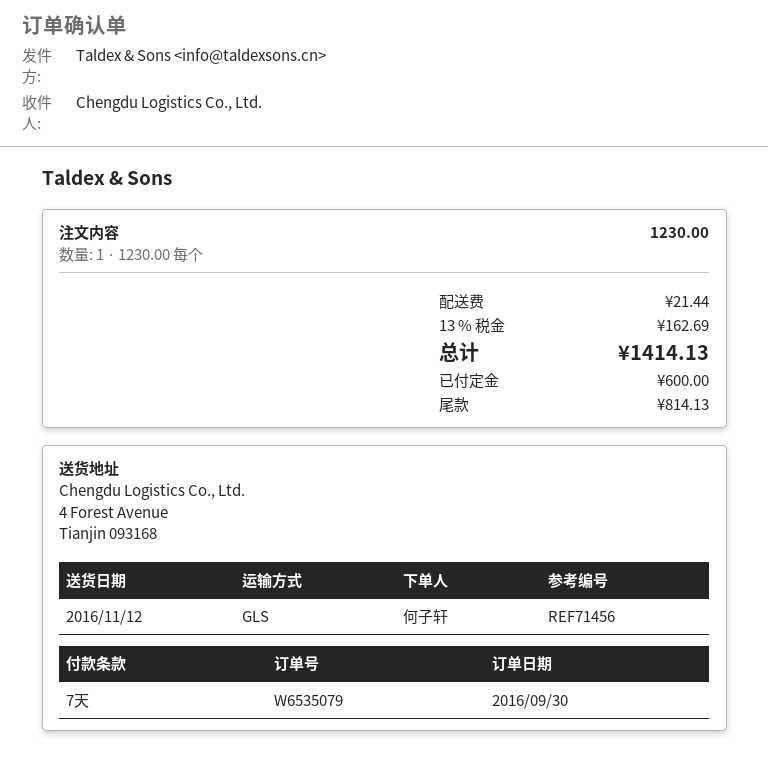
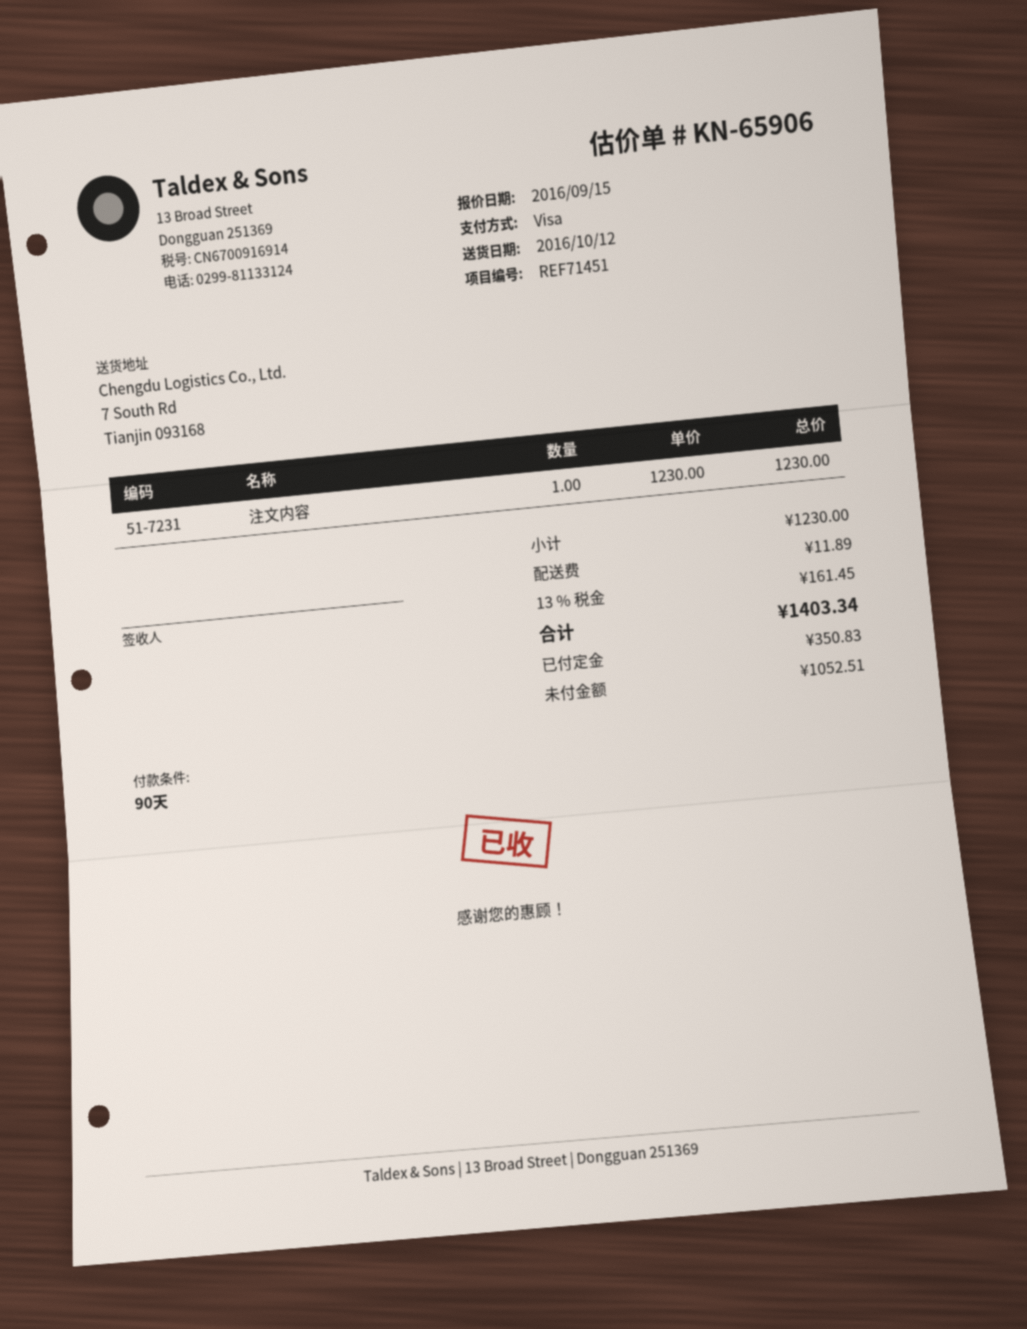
delivery date: 2016-11-12 -> 2016-10-12
payment terms: 7 days -> 90 days
reference: REF71456 -> REF71451
ship to: 4 Forest Avenue, Tianjin 093168 -> 7 South Rd, Tianjin 093168
shipping: 21.44 -> 11.89
tax: 13% = 162.69 -> 13% = 161.45
total: 1414.13 -> 1403.34
deposit: 600.00 -> 350.83
balance: 814.13 -> 1052.51

